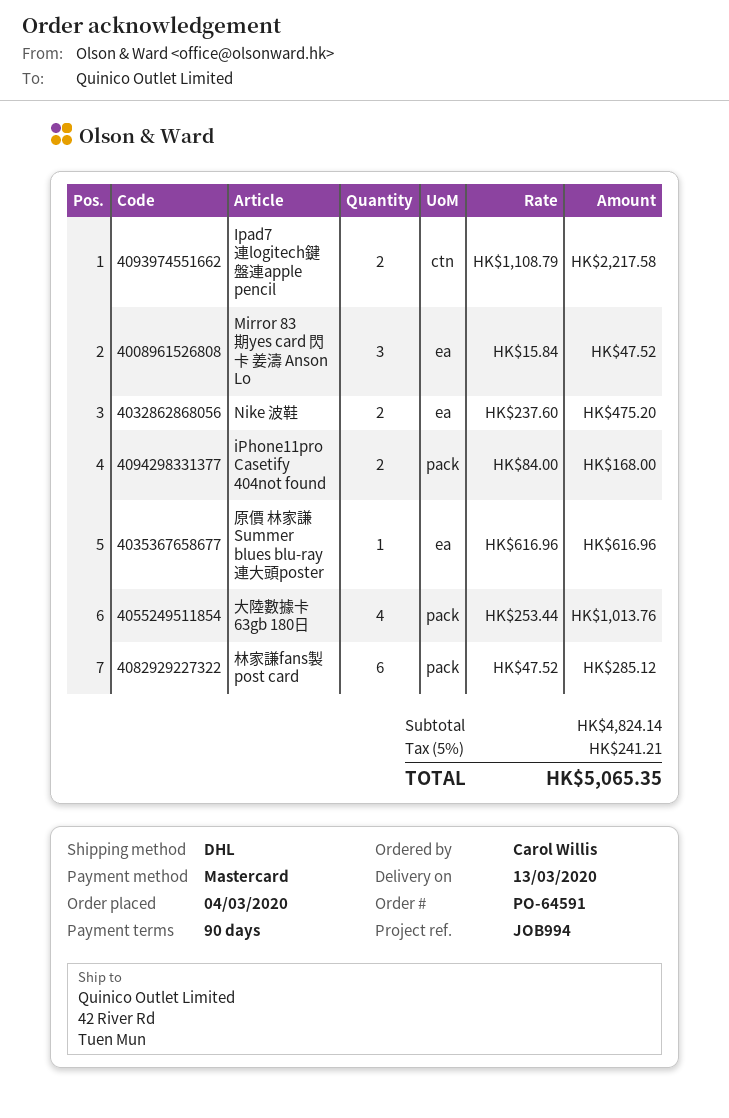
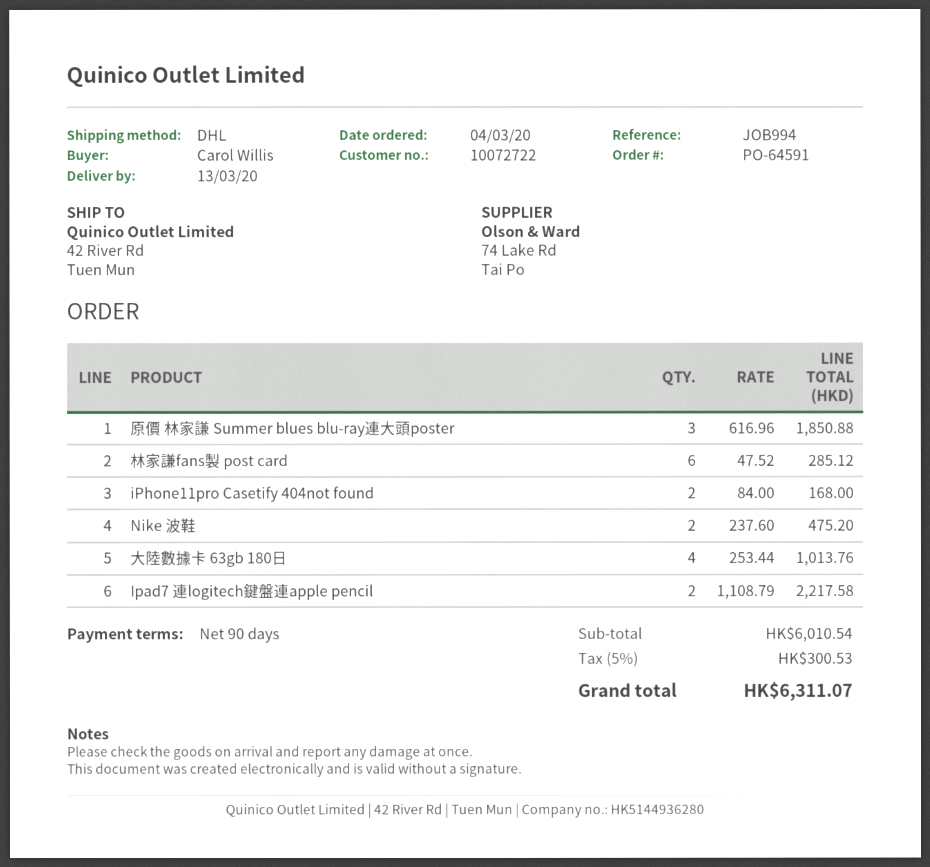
Mirror 83期yes card 閃卡 姜濤 Anson Lo: 3 x 15.84 = 47.52 -> none
原價 林家謙 Summer blues blu-ray連大頭poster: 1 x 616.96 = 616.96 -> 3 x 616.96 = 1850.88
subtotal: 4824.14 -> 6010.54
tax: 5% = 241.21 -> 5% = 300.53
total: 5065.35 -> 6311.07

